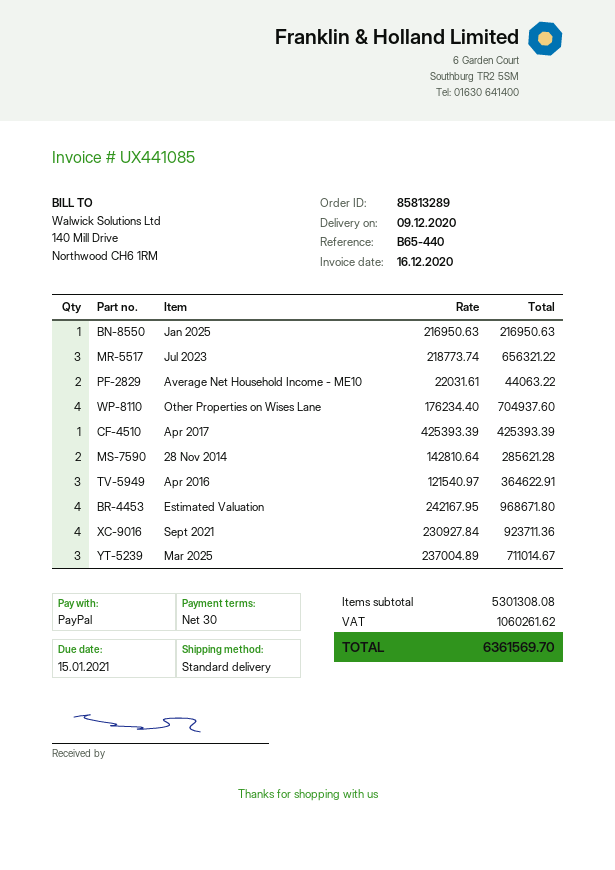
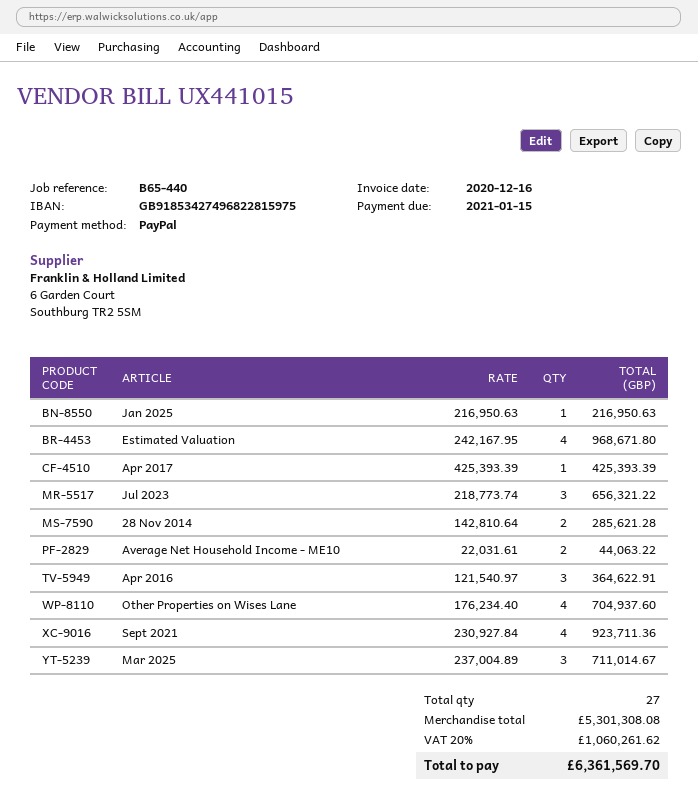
invoice number: UX441085 -> UX441015

